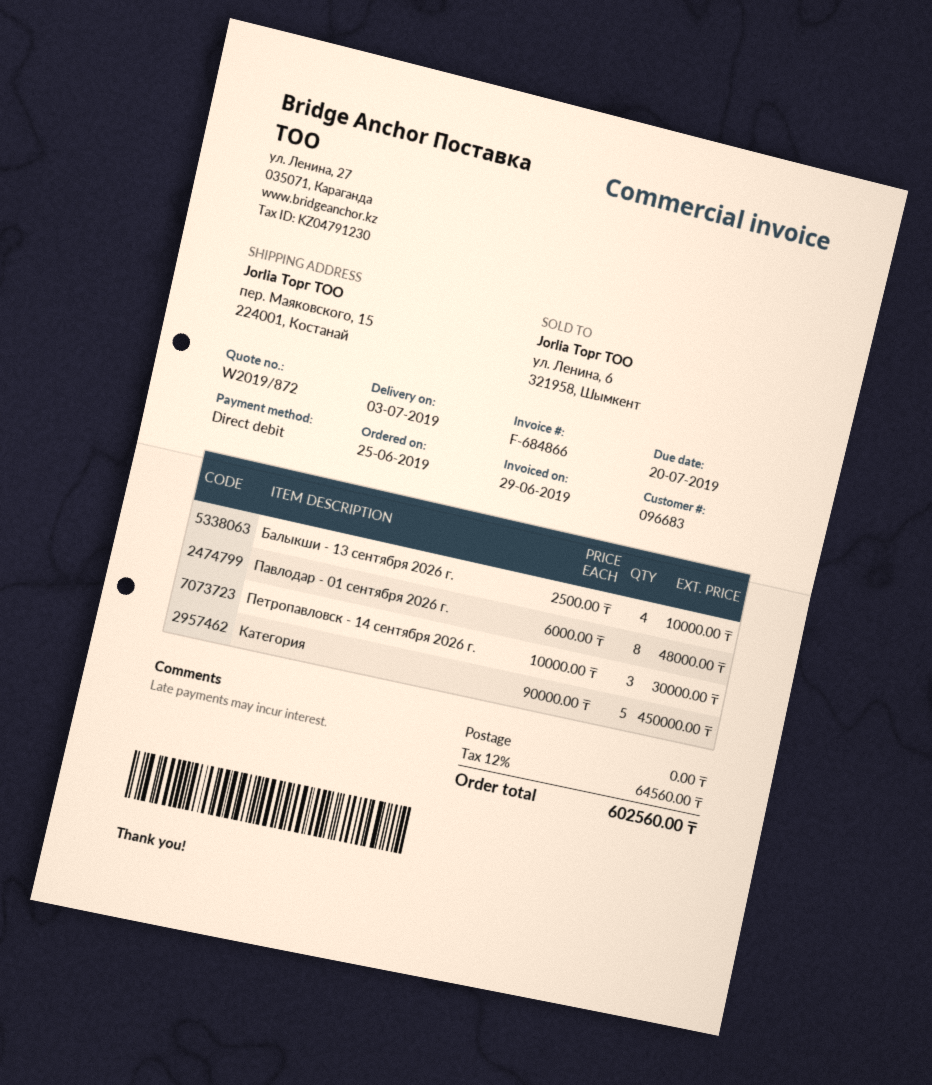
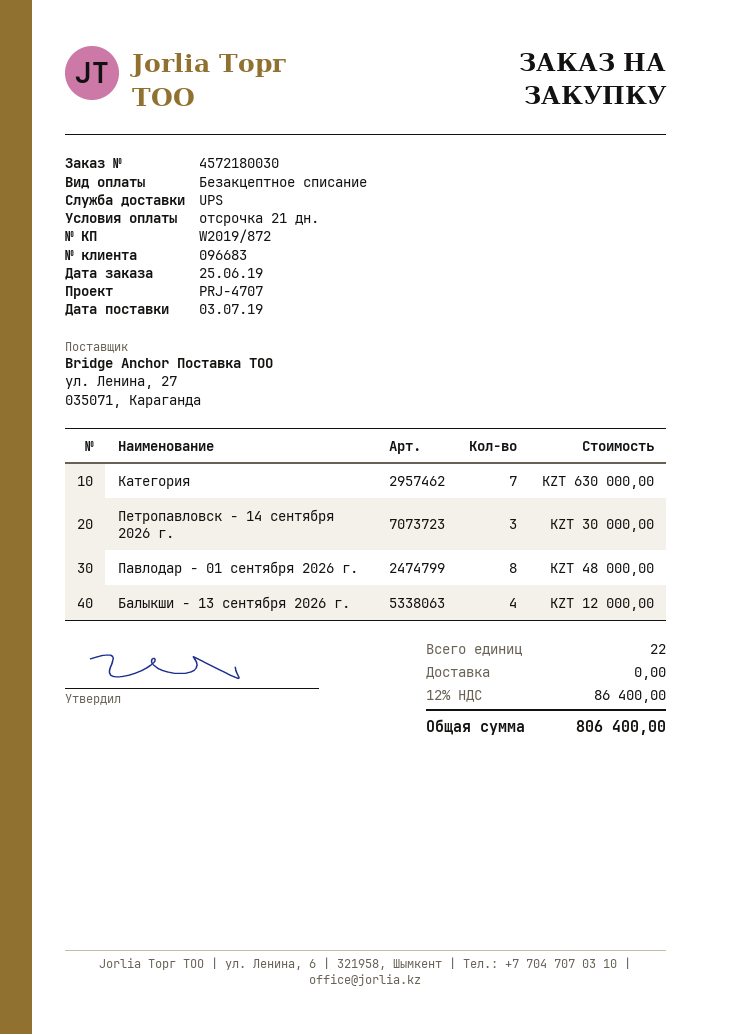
Балыкши - 13 сентября 2026 г.: 4 for 10000.00 -> 4 for 12000.00
Категория: 5 for 450000.00 -> 7 for 630000.00
tax: 12% = 64560.00 -> 12% = 86400.00
total: 602560.00 -> 806400.00

